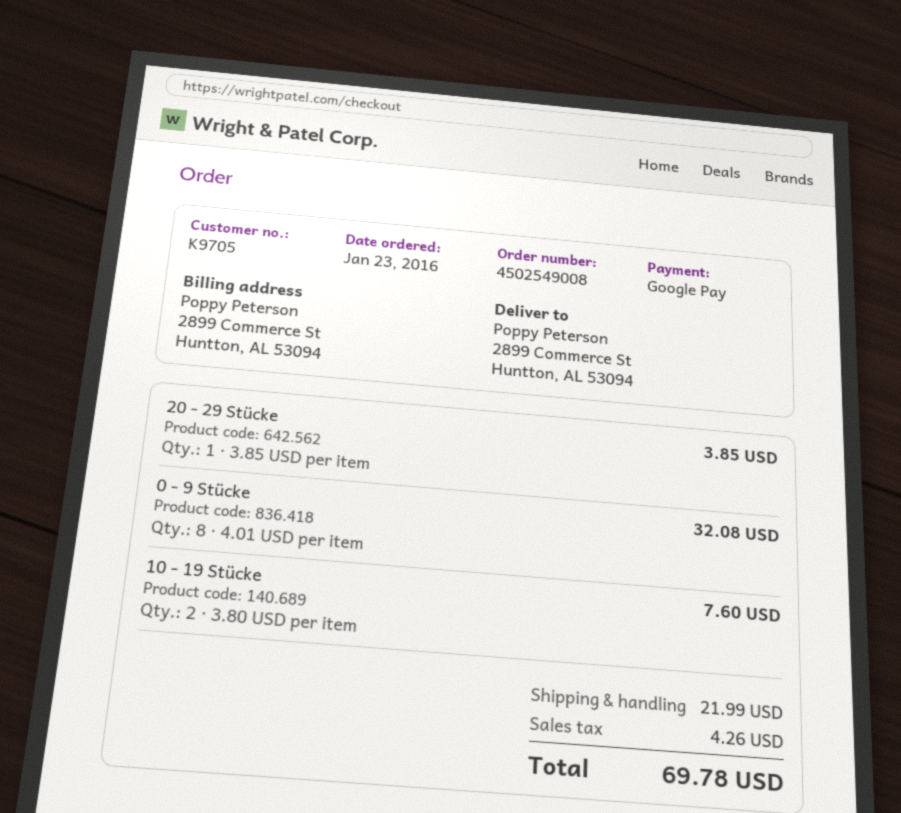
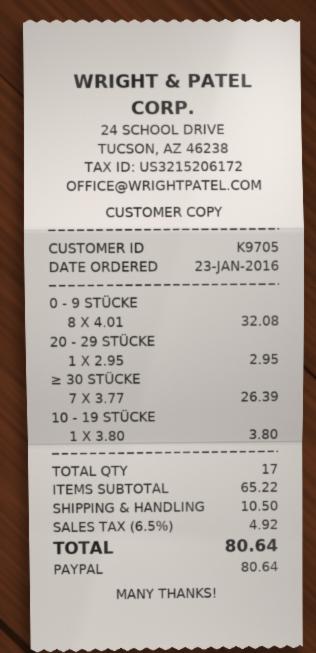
payment method: Google Pay -> PayPal
20 - 29 Stücke: 1 x 3.85 = 3.85 -> 1 x 2.95 = 2.95
10 - 19 Stücke: 2 x 3.80 = 7.60 -> 1 x 3.80 = 3.80
≥ 30 STÜCKE: none -> 7 x 3.77 = 26.39
shipping: 21.99 -> 10.50
tax: 4.26 -> 4.92
total: 69.78 -> 80.64

